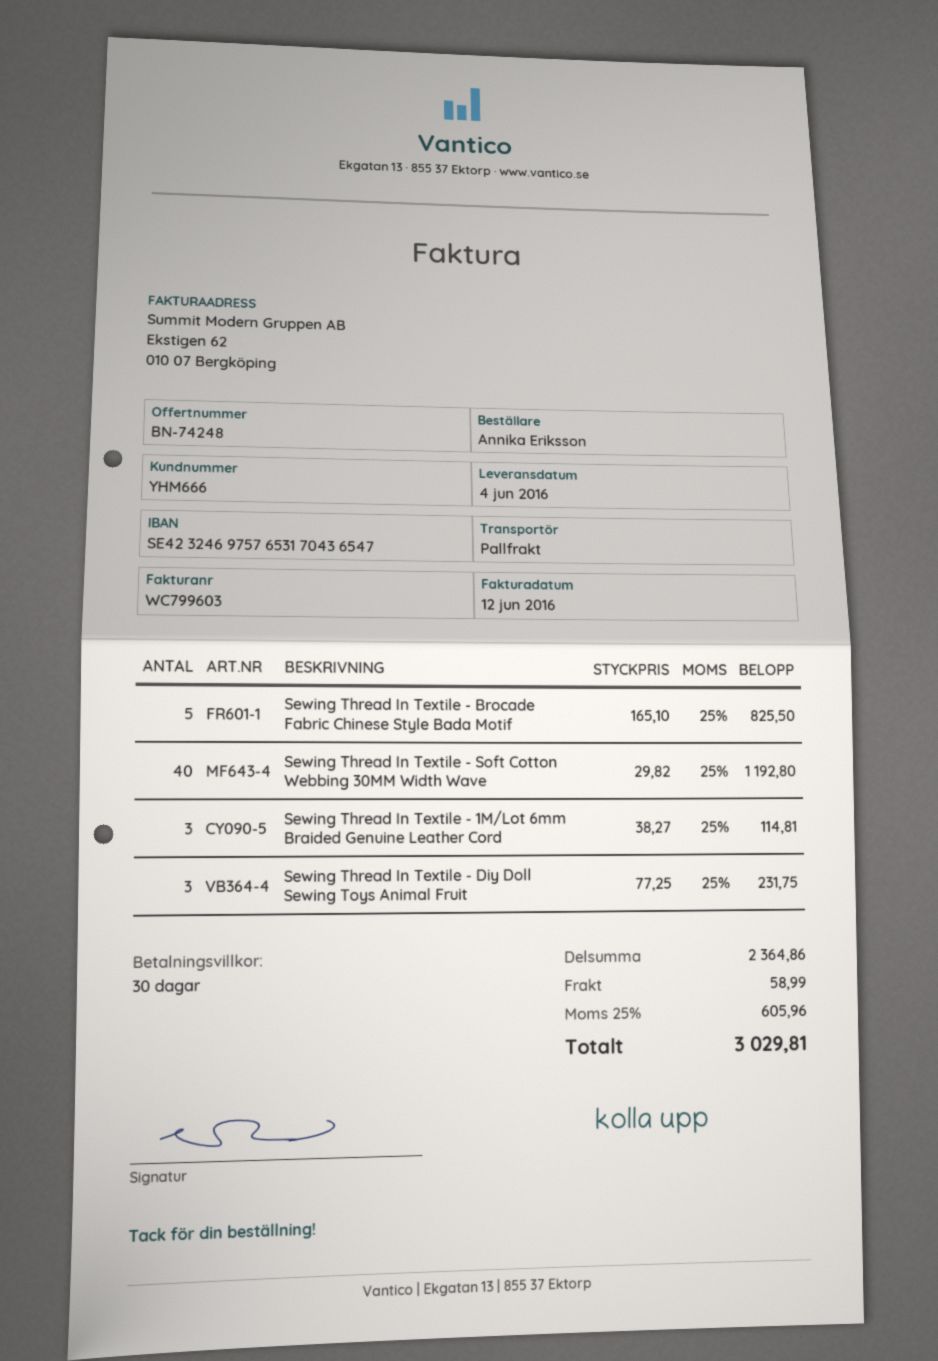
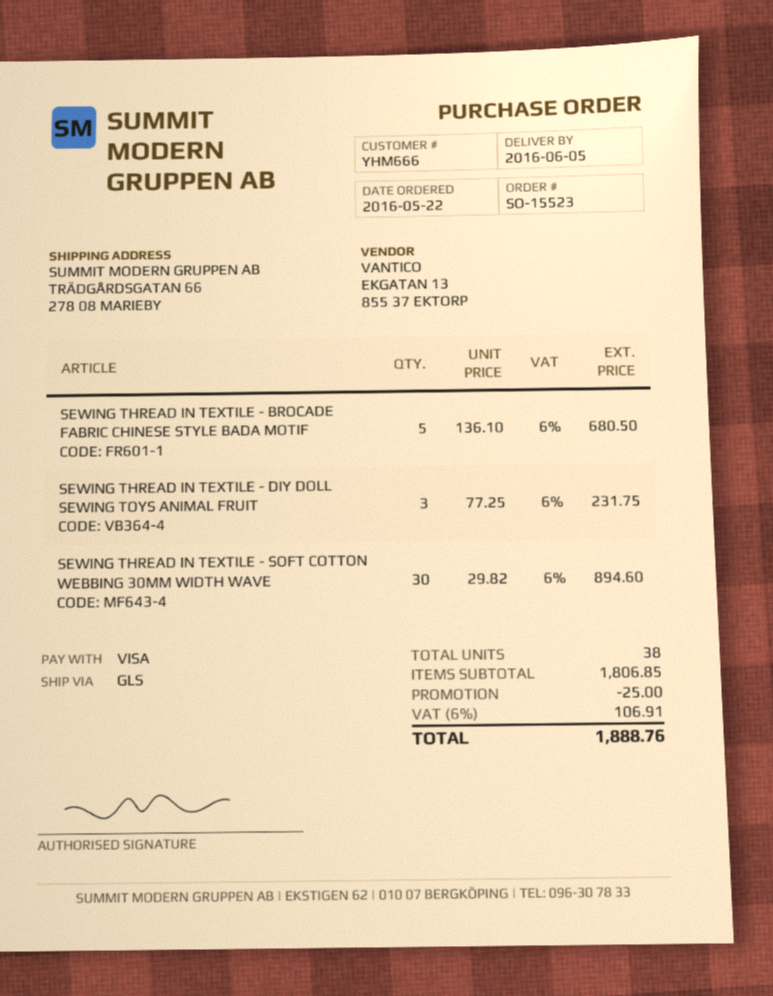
delivery date: 2016-06-04 -> 2016-06-05
shipping method: pallet freight -> GLS
Sewing Thread In Textile - Brocade Fabric Chinese Style Bada Motif: 5 x 165.10 = 825.50 -> 5 x 136.10 = 680.50
Sewing Thread In Textile - Soft Cotton Webbing 30MM Width Wave: 40 x 29.82 = 1192.80 -> 30 x 29.82 = 894.60
Sewing Thread In Textile - 1M/Lot 6mm Braided Genuine Leather Cord: 3 x 38.27 = 114.81 -> none
subtotal: 2364.86 -> 1806.85
discount: none -> 25.00
shipping: 58.99 -> none
tax: 25% = 605.96 -> 6% = 106.91
total: 3029.81 -> 1888.76

